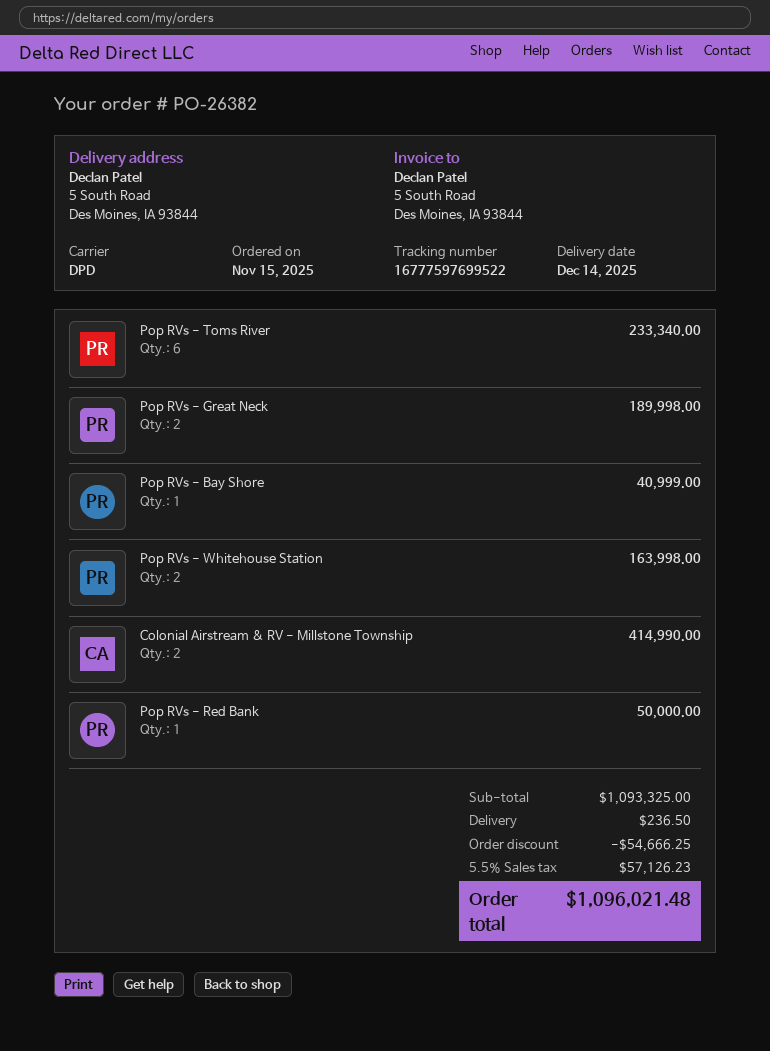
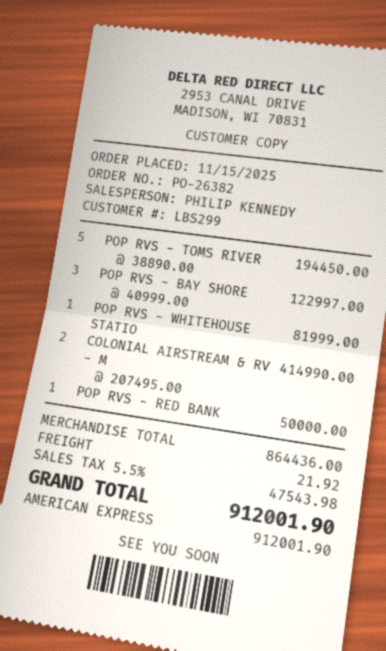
Pop RVs - Toms River: 6 for 233340.00 -> 5 for 194450.00
Pop RVs - Great Neck: 2 for 189998.00 -> none
Pop RVs - Bay Shore: 1 for 40999.00 -> 3 for 122997.00
Pop RVs - Whitehouse Station: 2 for 163998.00 -> 1 for 81999.00
subtotal: 1093325.00 -> 864436.00
discount: 54666.25 -> none
shipping: 236.50 -> 21.92
tax: 5.5% = 57126.23 -> 5.5% = 47543.98
total: 1096021.48 -> 912001.90

